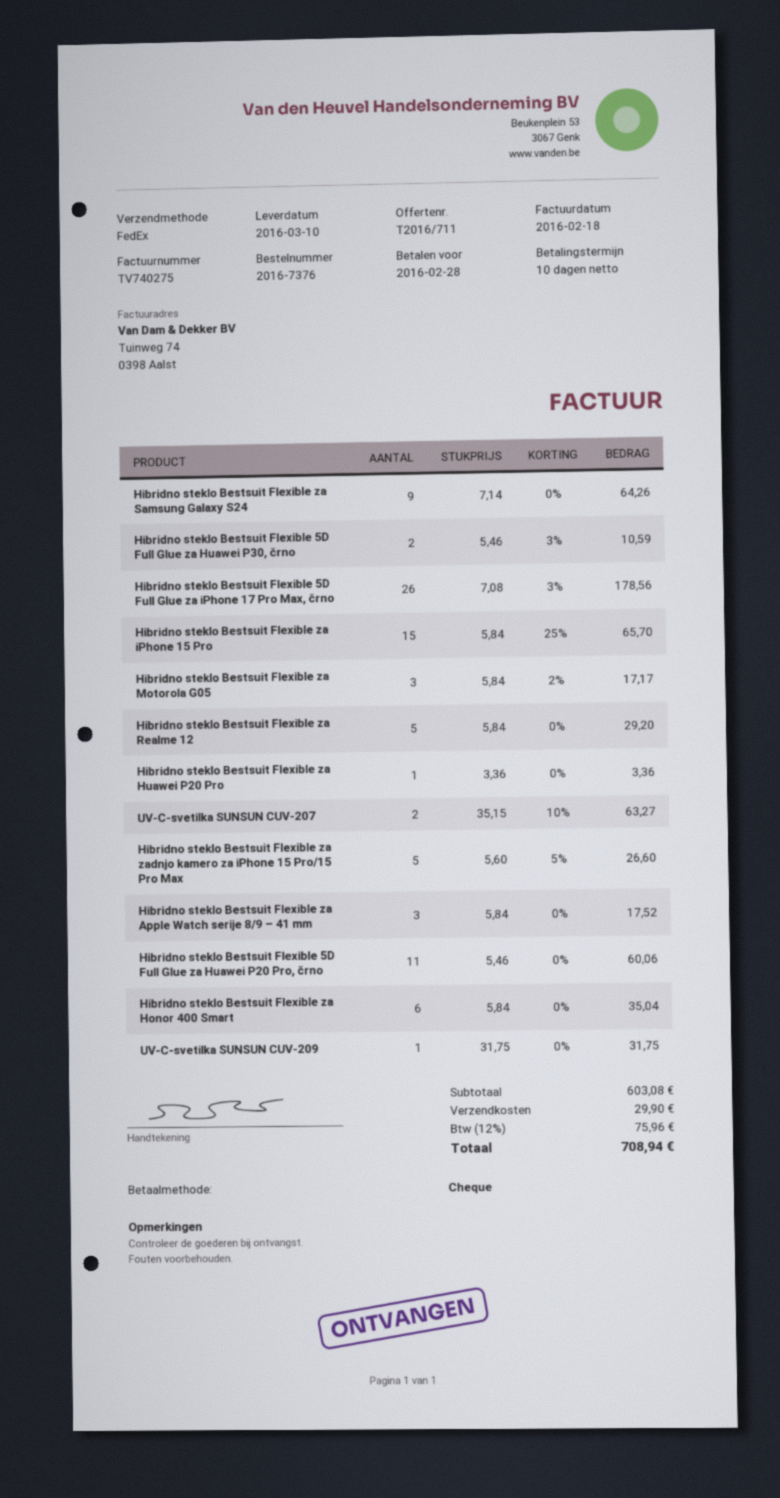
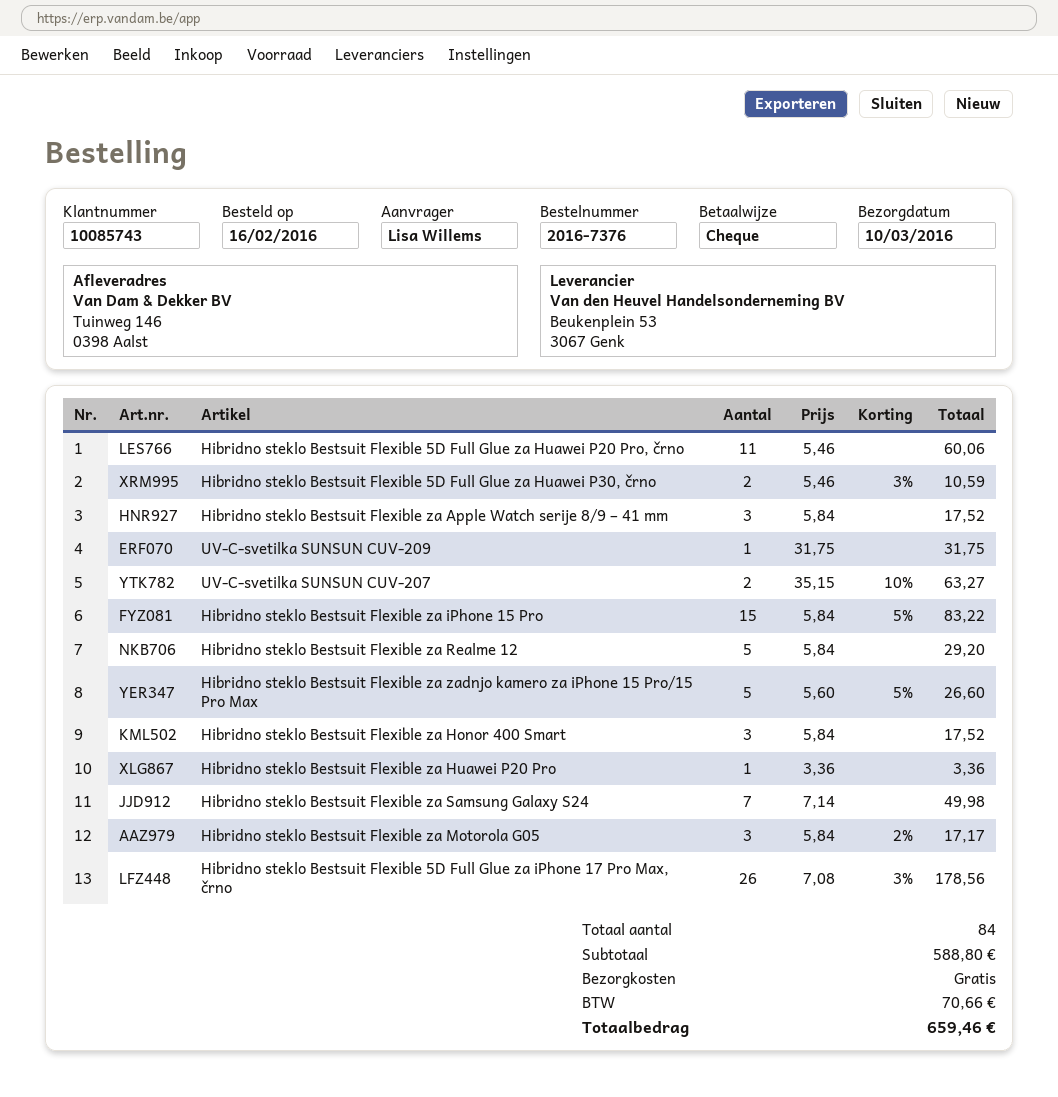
Hibridno steklo Bestsuit Flexible za Samsung Galaxy S24: 9 x 7.14 = 64.26 -> 7 x 7.14 = 49.98
Hibridno steklo Bestsuit Flexible za iPhone 15 Pro: 15 x 5.84 - 25% = 65.70 -> 15 x 5.84 - 5% = 83.22
Hibridno steklo Bestsuit Flexible za Honor 400 Smart: 6 x 5.84 = 35.04 -> 3 x 5.84 = 17.52
subtotal: 603.08 -> 588.80
shipping: 29.90 -> 0.00
tax: 75.96 -> 70.66
total: 708.94 -> 659.46

